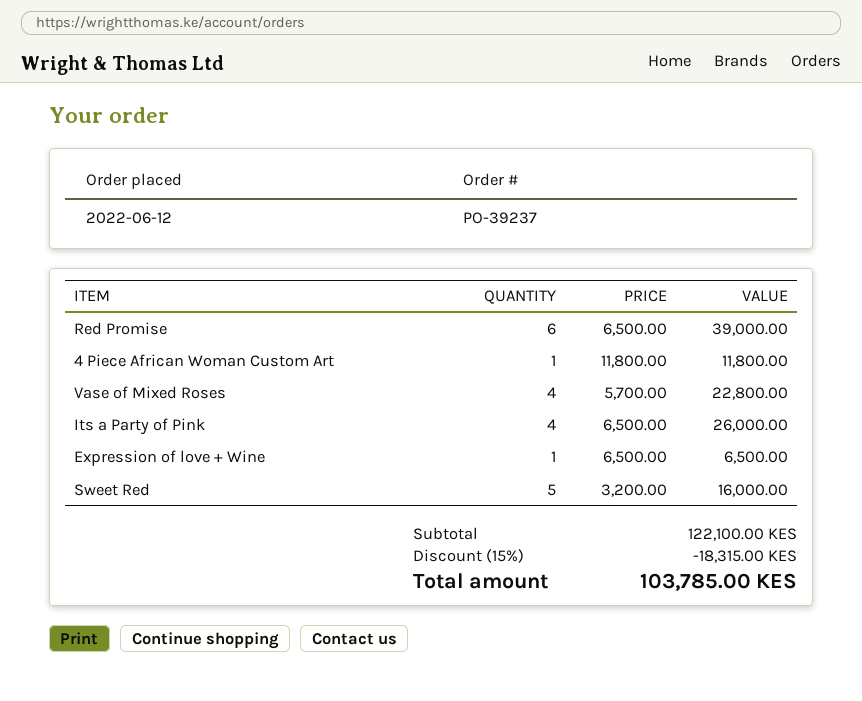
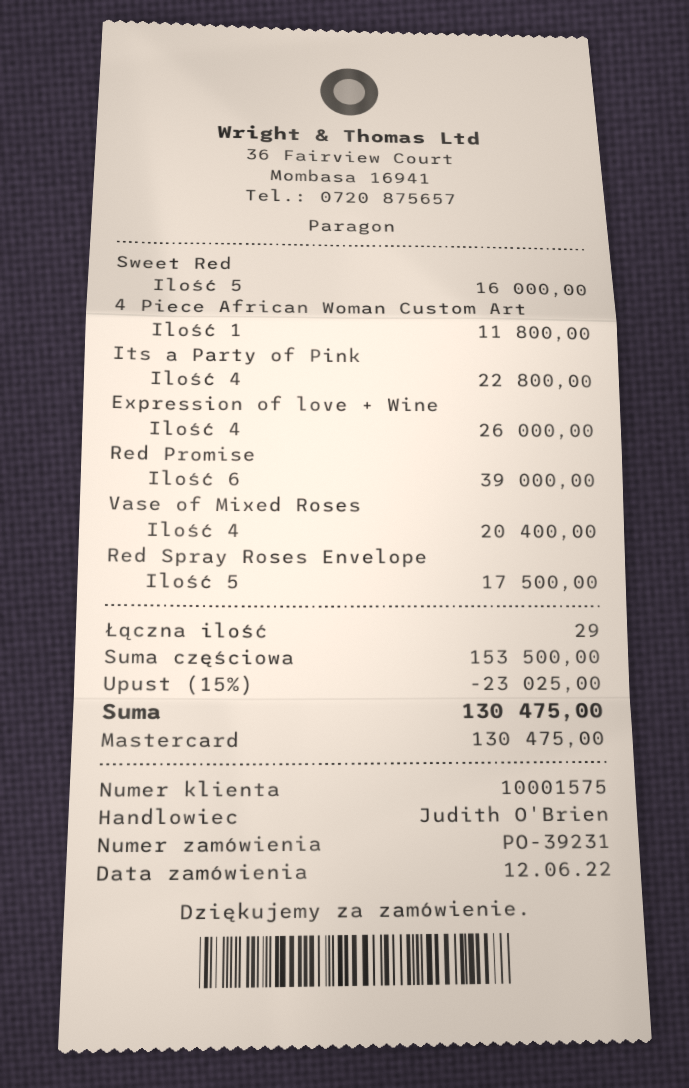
order number: PO-39237 -> PO-39231
Vase of Mixed Roses: 4 for 22800.00 -> 4 for 20400.00
Its a Party of Pink: 4 for 26000.00 -> 4 for 22800.00
Expression of love + Wine: 1 for 6500.00 -> 4 for 26000.00
Red Spray Roses Envelope: none -> 5 for 17500.00
subtotal: 122100.00 -> 153500.00
discount: 15% = 18315.00 -> 15% = 23025.00
total: 103785.00 -> 130475.00

